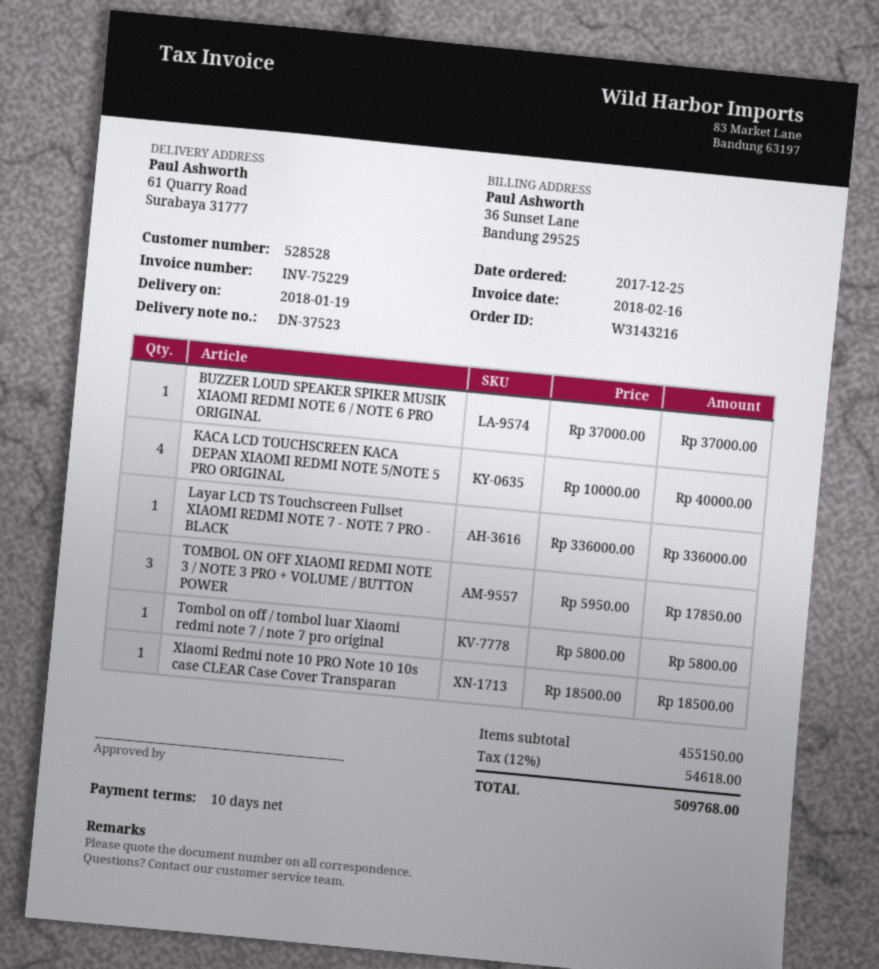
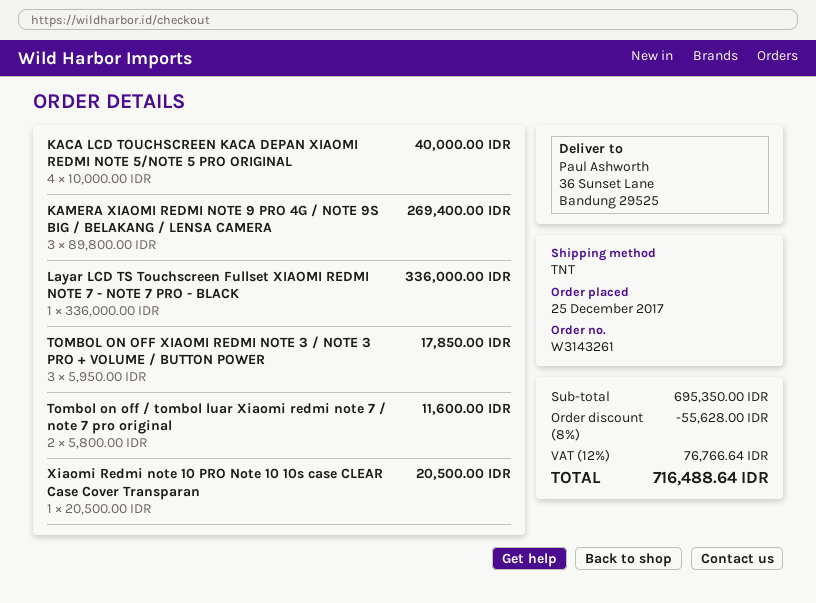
order number: W3143216 -> W3143261
ship to: 61 Quarry Road, Surabaya 31777 -> 36 Sunset Lane, Bandung 29525
BUZZER LOUD SPEAKER SPIKER MUSIK XIAOMI REDMI NOTE 6 / NOTE 6 PRO ORIGINAL: 1 x 37000.00 = 37000.00 -> none
Tombol on off / tombol luar Xiaomi redmi note 7 / note 7 pro original: 1 x 5800.00 = 5800.00 -> 2 x 5800.00 = 11600.00
Xiaomi Redmi note 10 PRO Note 10 10s case CLEAR Case Cover Transparan: 1 x 18500.00 = 18500.00 -> 1 x 20500.00 = 20500.00
KAMERA XIAOMI REDMI NOTE 9 PRO 4G / NOTE 9S BIG / BELAKANG / LENSA CAMERA: none -> 3 x 89800.00 = 269400.00
subtotal: 455150.00 -> 695350.00
discount: none -> 8% = 55628.00
tax: 12% = 54618.00 -> 12% = 76766.64
total: 509768.00 -> 716488.64

